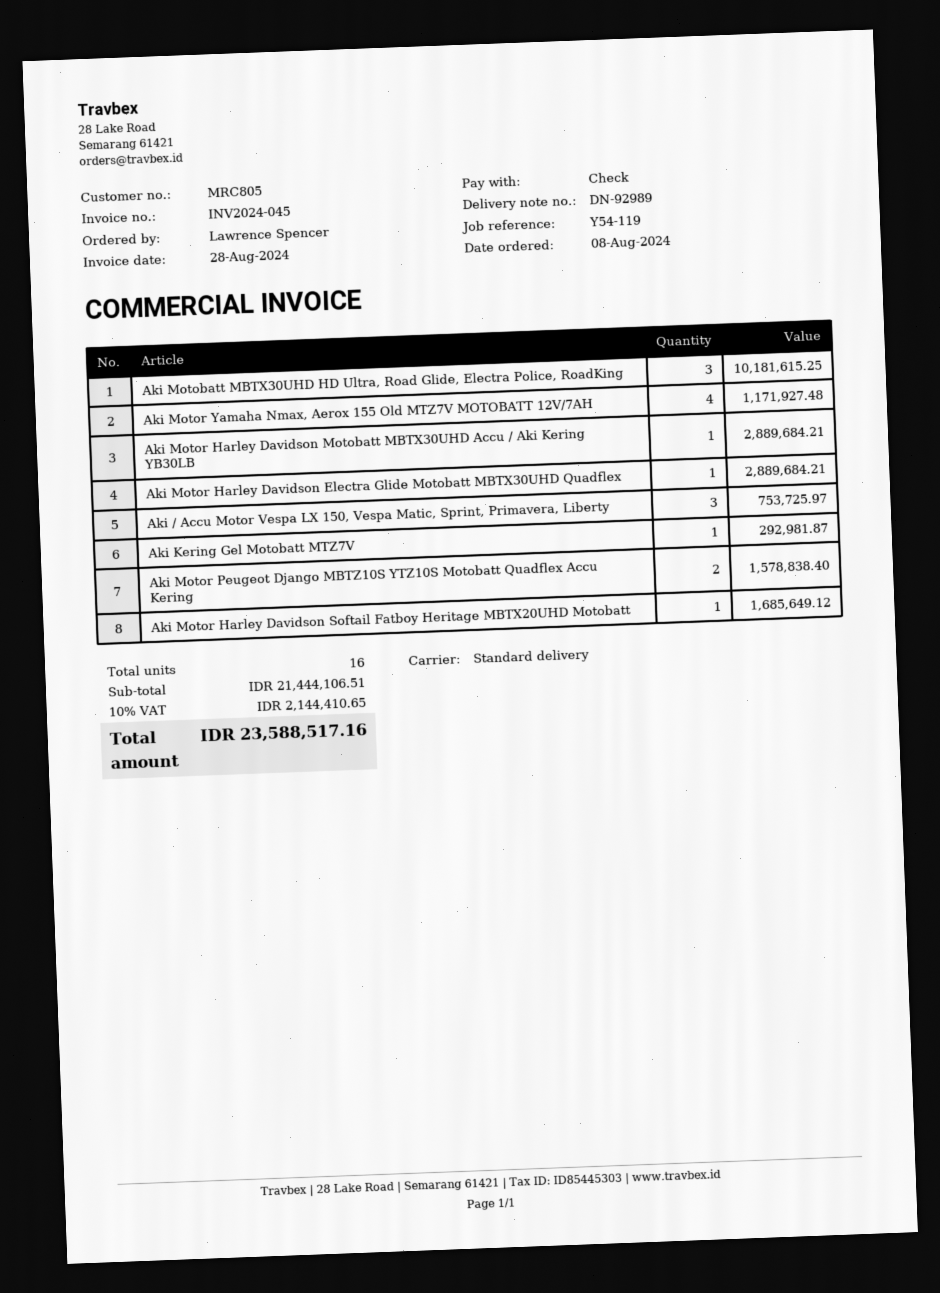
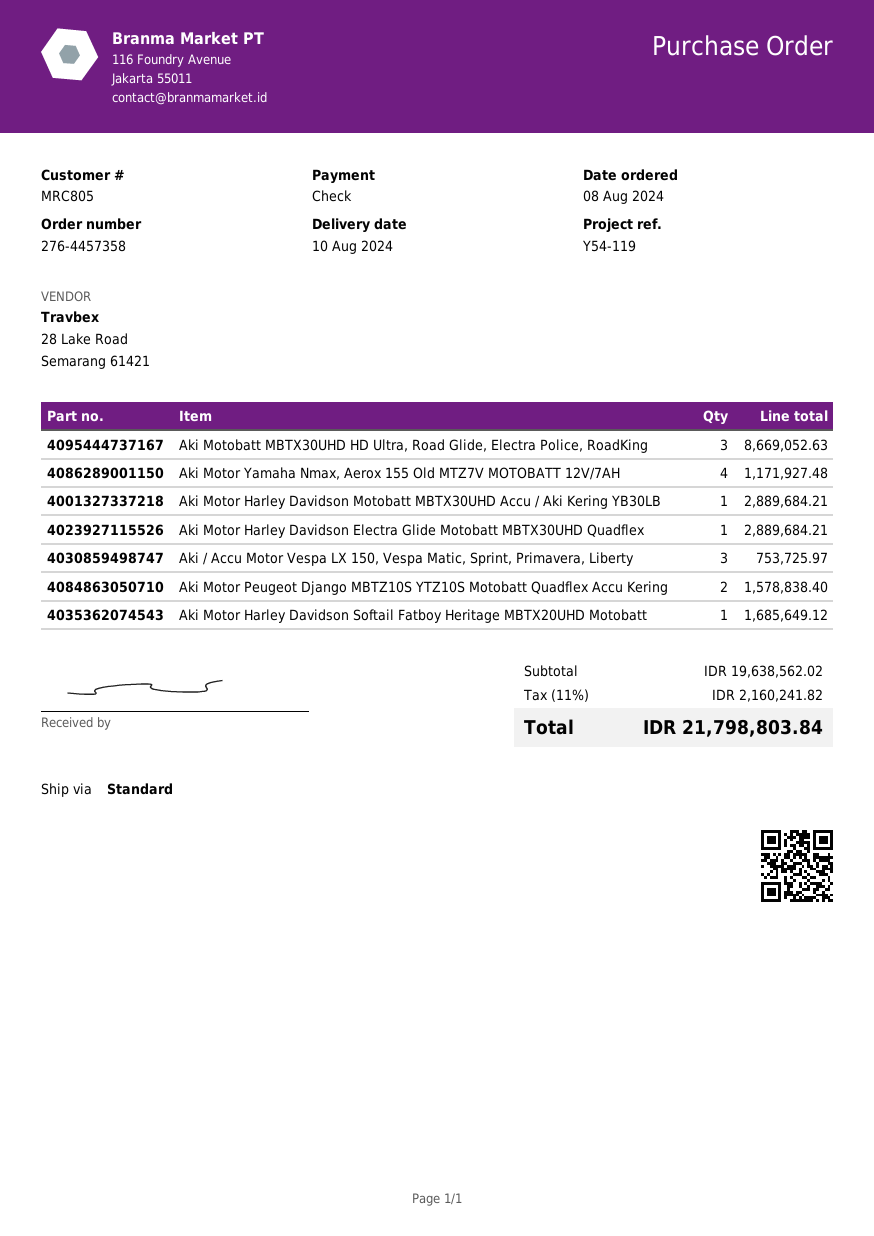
Aki Motobatt MBTX30UHD HD Ultra, Road Glide, Electra Police, RoadKing: 3 for 10181615.25 -> 3 for 8669052.63
Aki Kering Gel Motobatt MTZ7V: 1 for 292981.87 -> none
subtotal: 21444106.51 -> 19638562.02
tax: 10% = 2144410.65 -> 11% = 2160241.82
total: 23588517.16 -> 21798803.84

